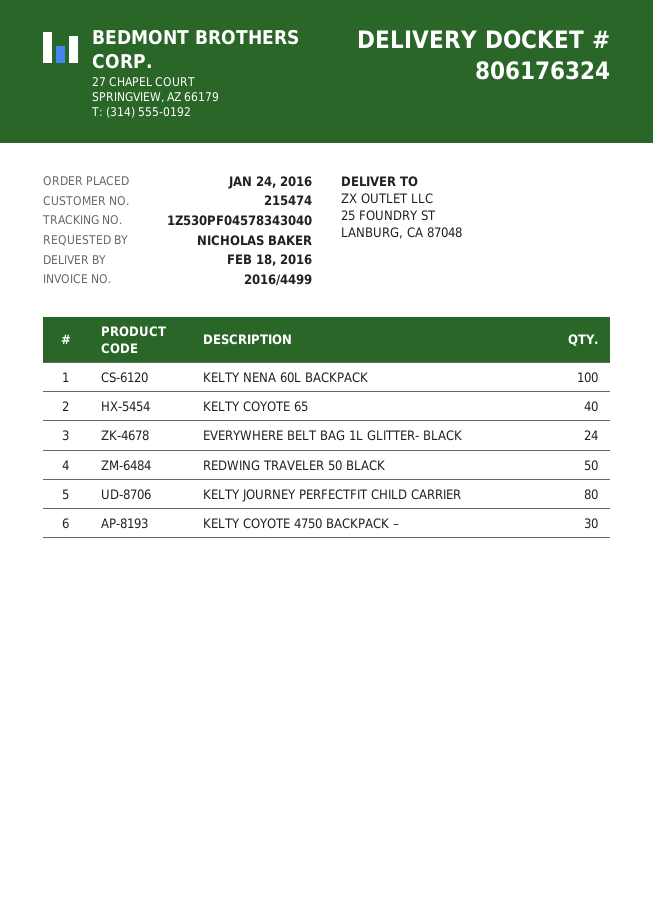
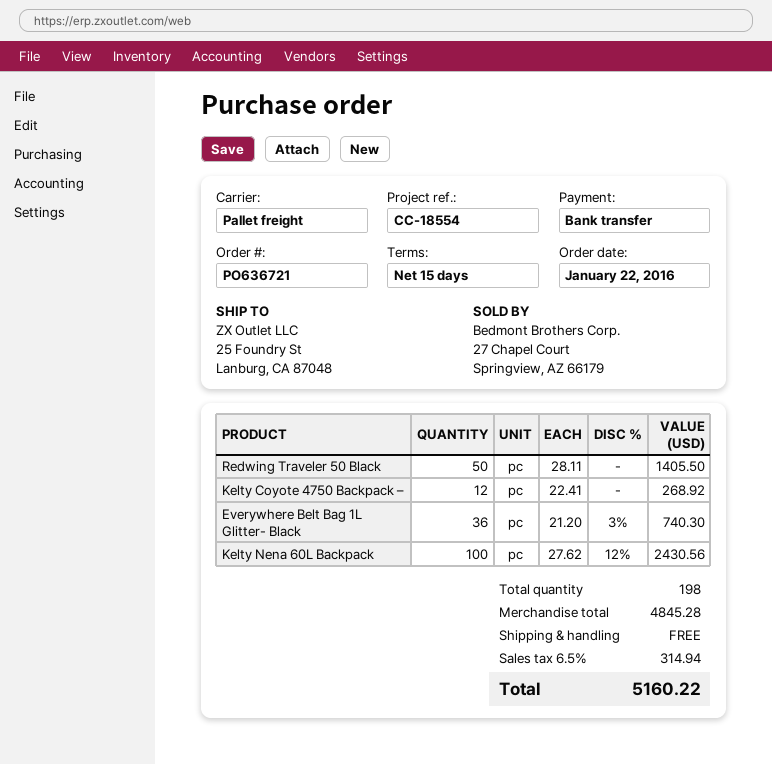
order date: 2016-01-24 -> 2016-01-22
KELTY COYOTE 65: 40 -> none
EVERYWHERE BELT BAG 1L GLITTER- BLACK: 24 -> 36
KELTY JOURNEY PERFECTFIT CHILD CARRIER: 80 -> none
KELTY COYOTE 4750 BACKPACK –: 30 -> 12

